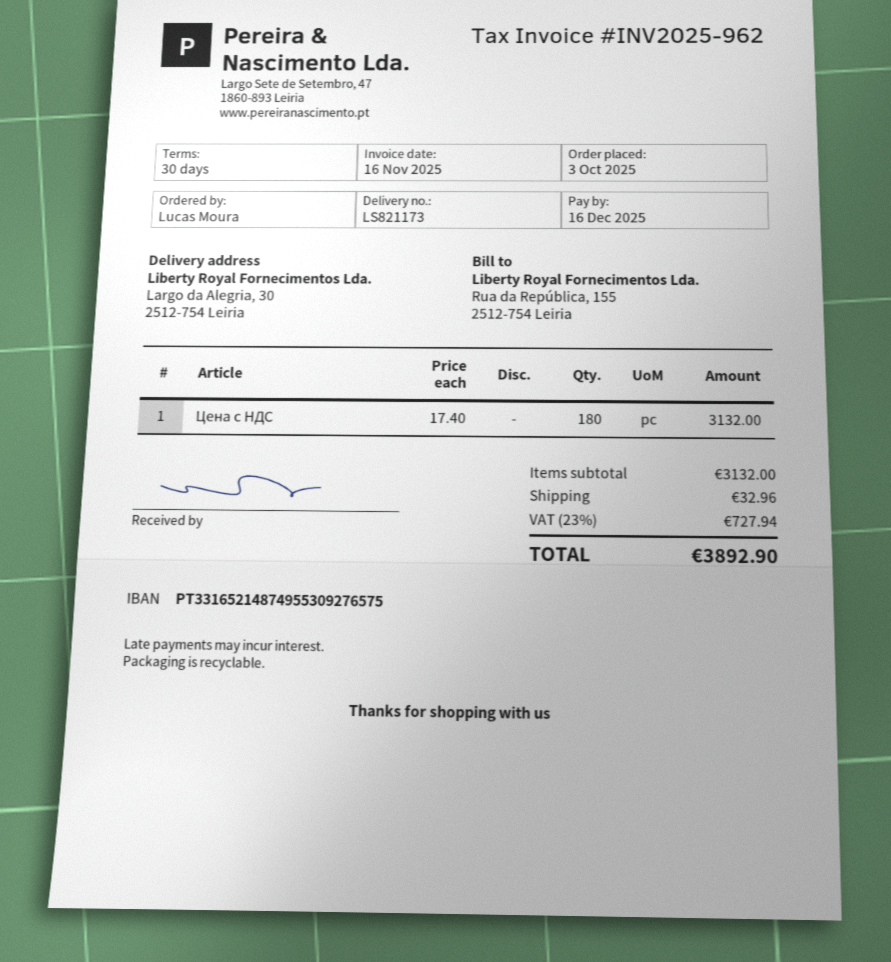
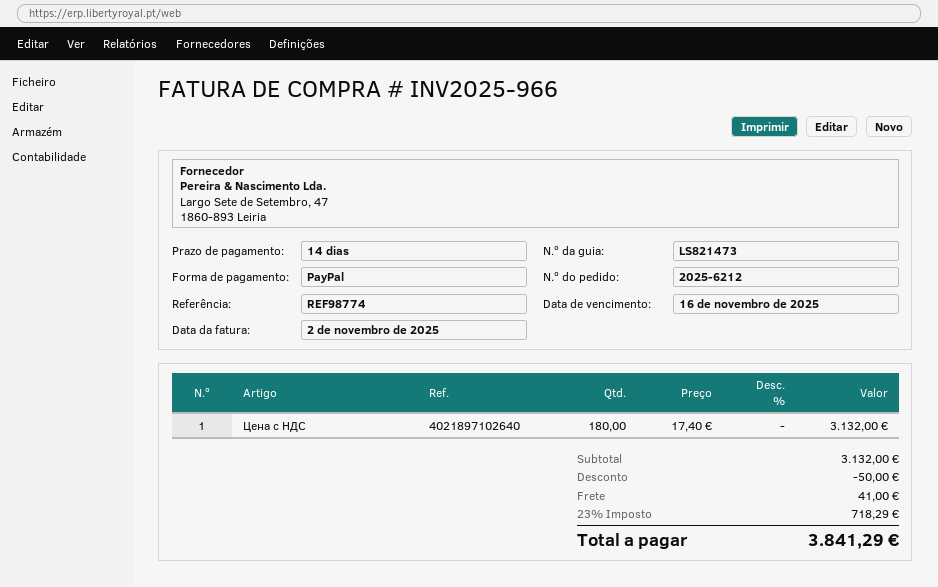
delivery note number: LS821173 -> LS821473
invoice number: INV2025-962 -> INV2025-966
invoice date: 2025-11-16 -> 2025-11-02
payment terms: 30 days -> 14 days
due date: 2025-12-16 -> 2025-11-16
discount: none -> 50.00
shipping: 32.96 -> 41.00
tax: 23% = 727.94 -> 23% = 718.29
total: 3892.90 -> 3841.29

